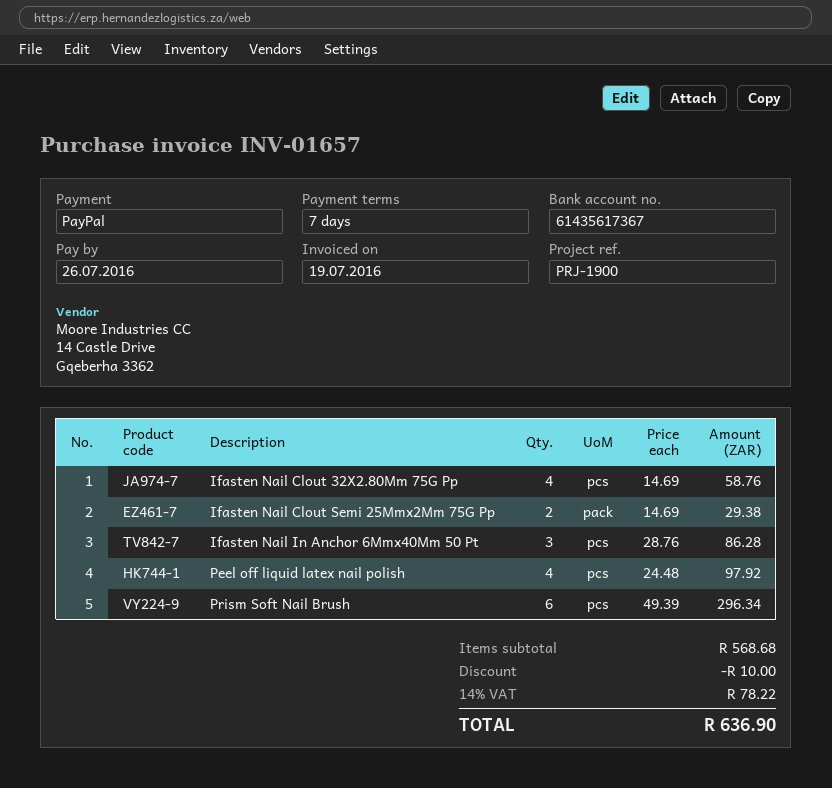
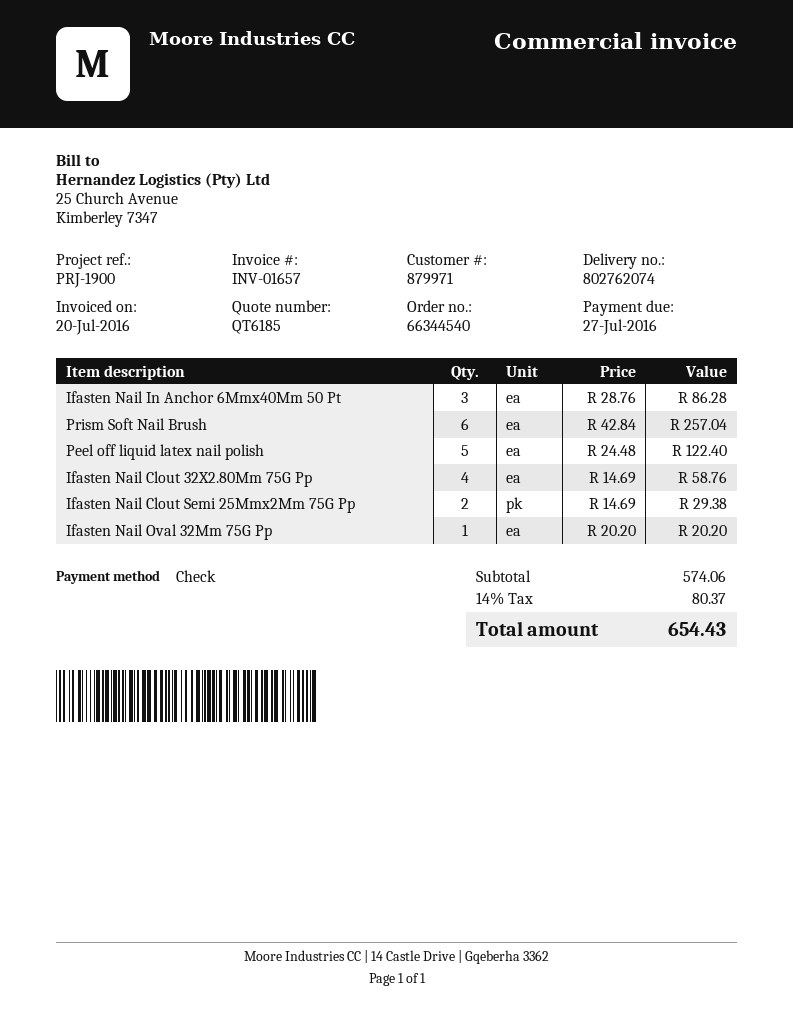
invoice date: 2016-07-19 -> 2016-07-20
due date: 2016-07-26 -> 2016-07-27
payment method: PayPal -> cheque
Peel off liquid latex nail polish: 4 x 24.48 = 97.92 -> 5 x 24.48 = 122.40
Prism Soft Nail Brush: 6 x 49.39 = 296.34 -> 6 x 42.84 = 257.04
Ifasten Nail Oval 32Mm 75G Pp: none -> 1 x 20.20 = 20.20
subtotal: 568.68 -> 574.06
discount: 10.00 -> none
tax: 14% = 78.22 -> 14% = 80.37
total: 636.90 -> 654.43

